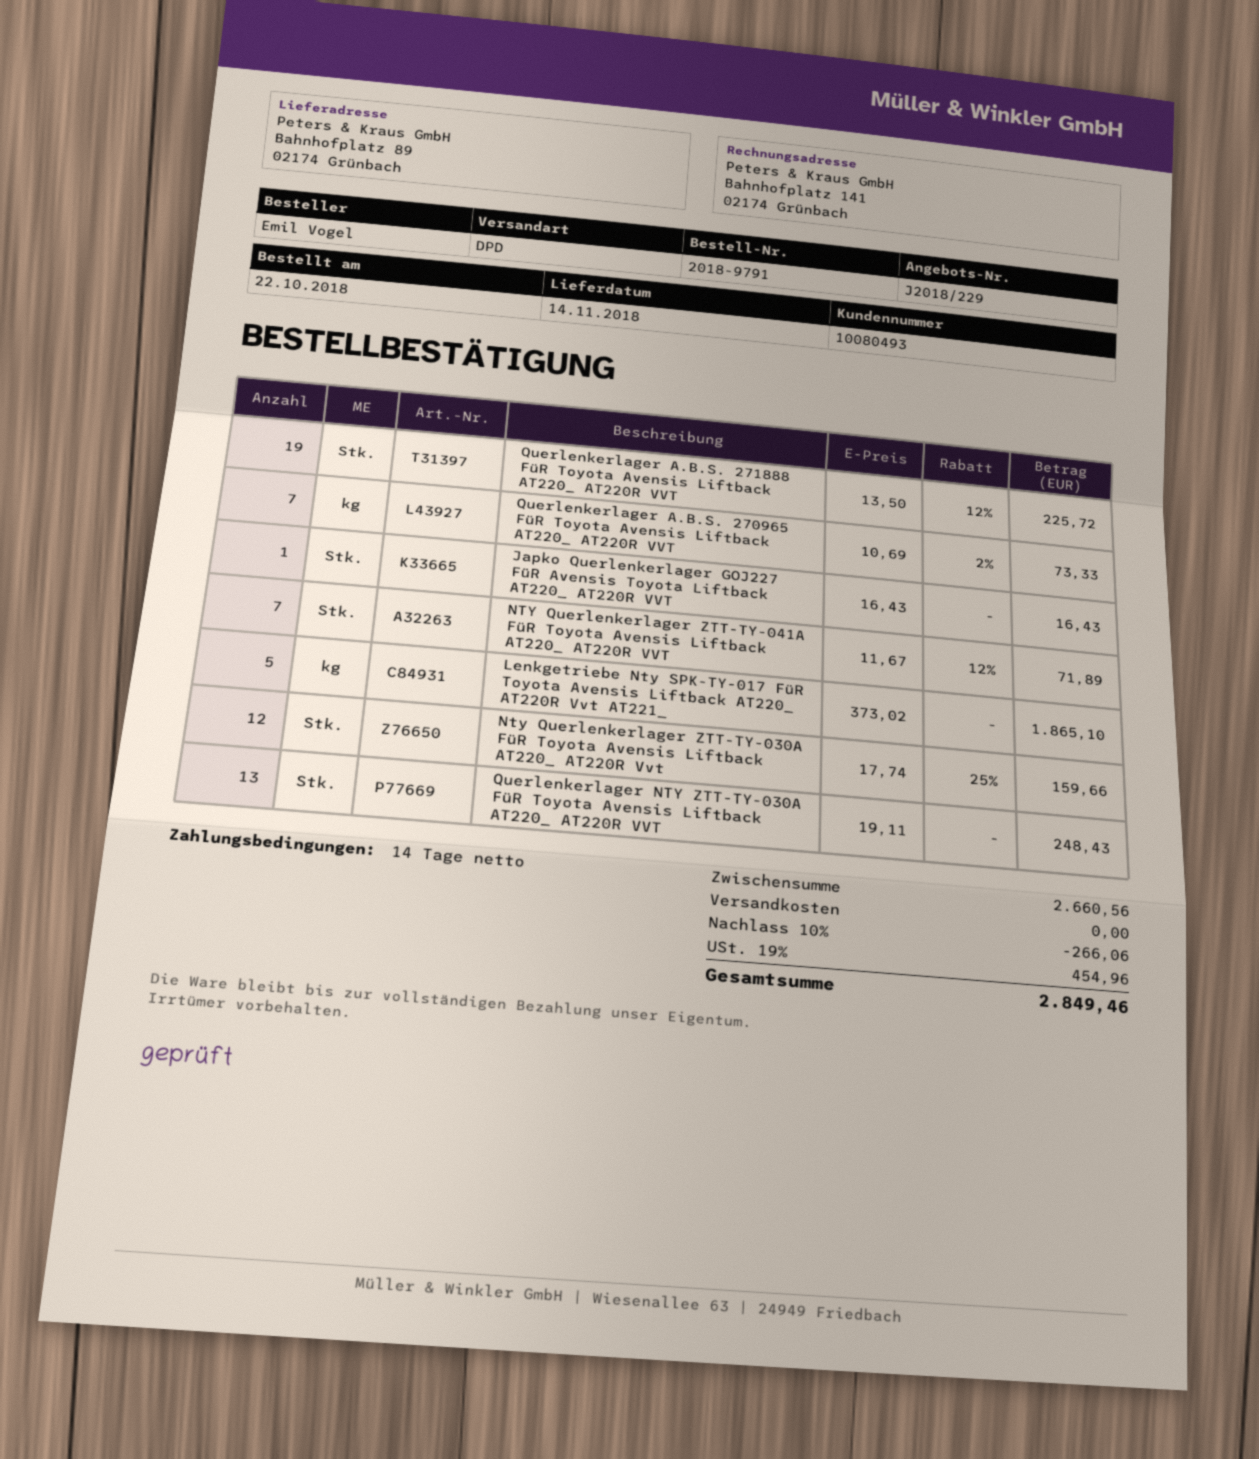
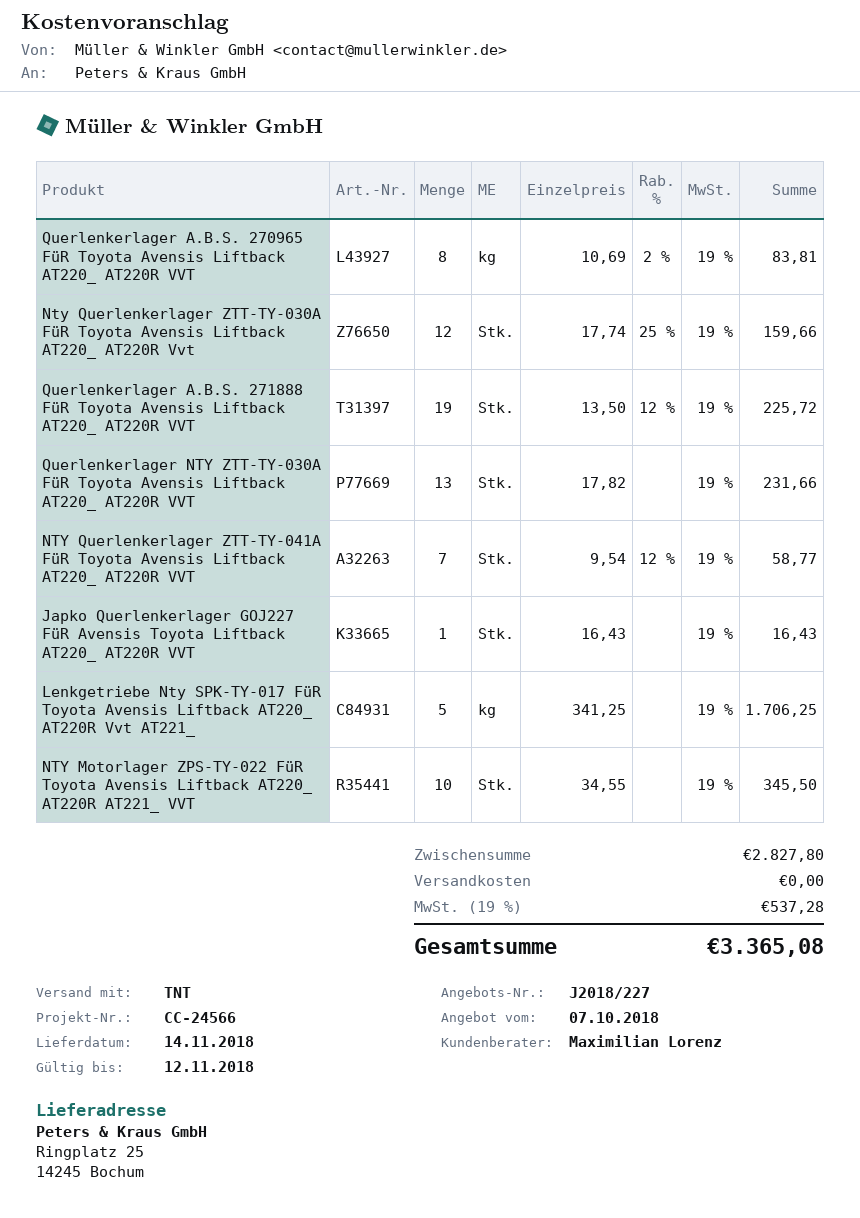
quote number: J2018/229 -> J2018/227
shipping method: DPD -> TNT
ship to: Bahnhofplatz 89, 02174 Grünbach -> Ringplatz 25, 14245 Bochum
Querlenkerlager A.B.S. 270965 FüR Toyota Avensis Liftback AT220_ AT220R VVT: 7 x 10.69 - 2% = 73.33 -> 8 x 10.69 - 2% = 83.81
NTY Querlenkerlager ZTT-TY-041A FüR Toyota Avensis Liftback AT220_ AT220R VVT: 7 x 11.67 - 12% = 71.89 -> 7 x 9.54 - 12% = 58.77
Lenkgetriebe Nty SPK-TY-017 FüR Toyota Avensis Liftback AT220_ AT220R Vvt AT221_: 5 x 373.02 = 1865.10 -> 5 x 341.25 = 1706.25
Querlenkerlager NTY ZTT-TY-030A FüR Toyota Avensis Liftback AT220_ AT220R VVT: 13 x 19.11 = 248.43 -> 13 x 17.82 = 231.66
NTY Motorlager ZPS-TY-022 FüR Toyota Avensis Liftback AT220_ AT220R AT221_ VVT: none -> 10 x 34.55 = 345.50
subtotal: 2660.56 -> 2827.80
discount: 10% = 266.06 -> none
tax: 19% = 454.96 -> 19% = 537.28
total: 2849.46 -> 3365.08

